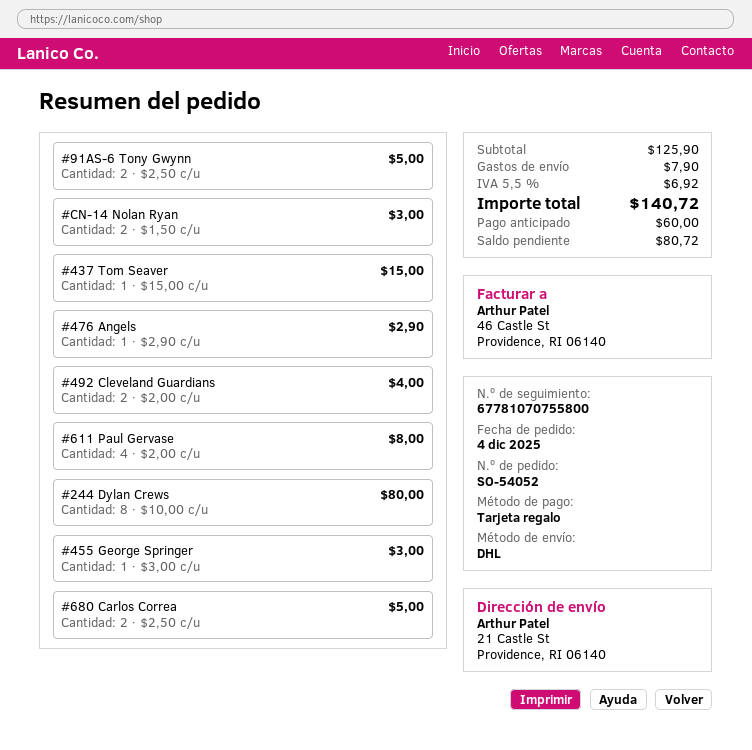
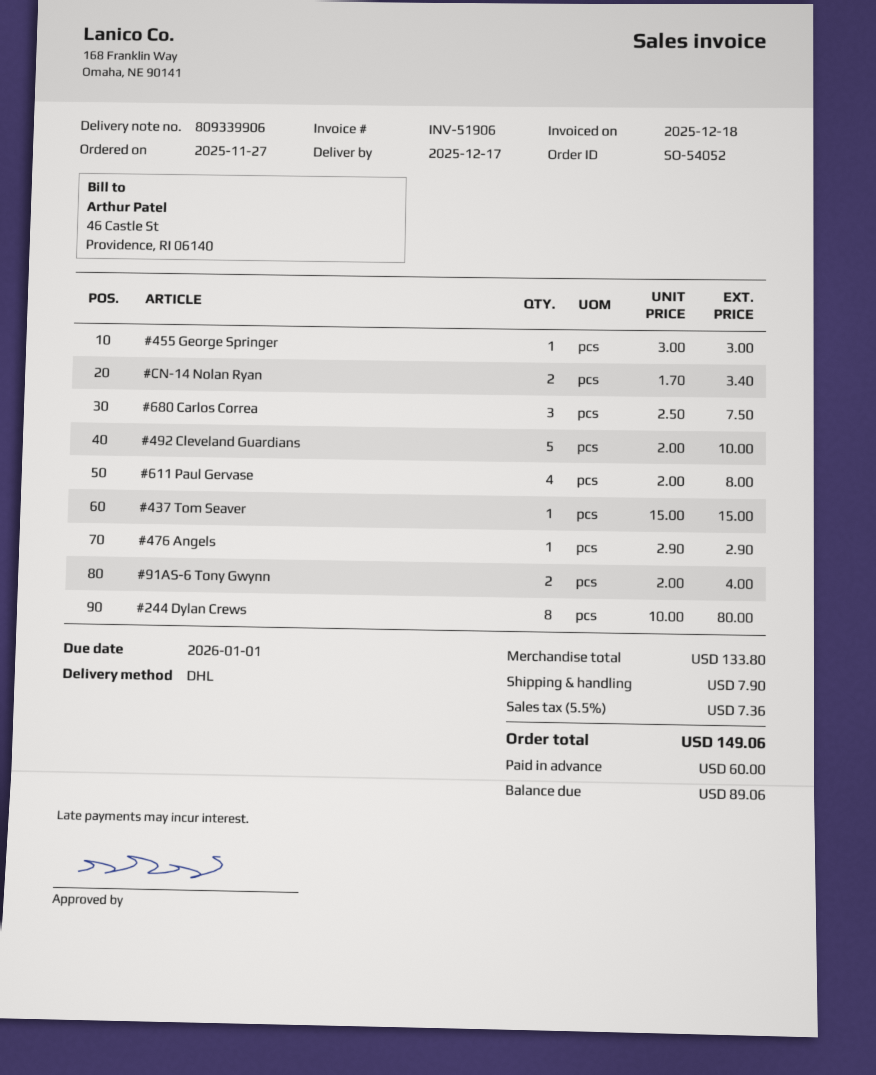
order date: 2025-12-04 -> 2025-11-27
#91AS-6 Tony Gwynn: 2 x 2.50 = 5.00 -> 2 x 2.00 = 4.00
#CN-14 Nolan Ryan: 2 x 1.50 = 3.00 -> 2 x 1.70 = 3.40
#492 Cleveland Guardians: 2 x 2.00 = 4.00 -> 5 x 2.00 = 10.00
#680 Carlos Correa: 2 x 2.50 = 5.00 -> 3 x 2.50 = 7.50
subtotal: 125.90 -> 133.80
tax: 5.5% = 6.92 -> 5.5% = 7.36
total: 140.72 -> 149.06
balance: 80.72 -> 89.06

